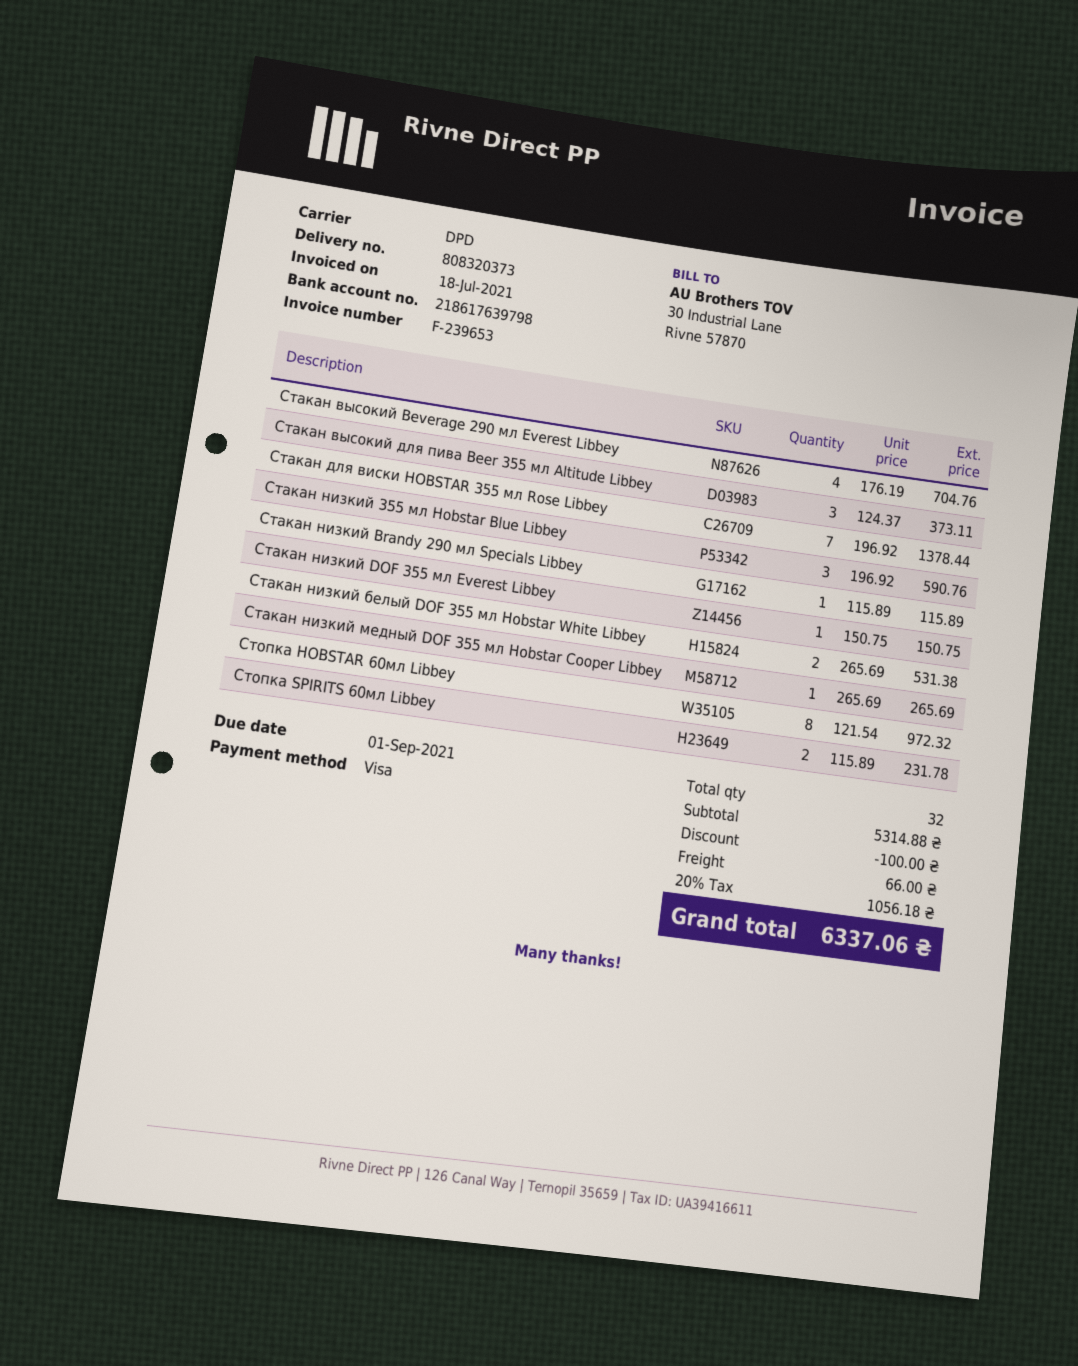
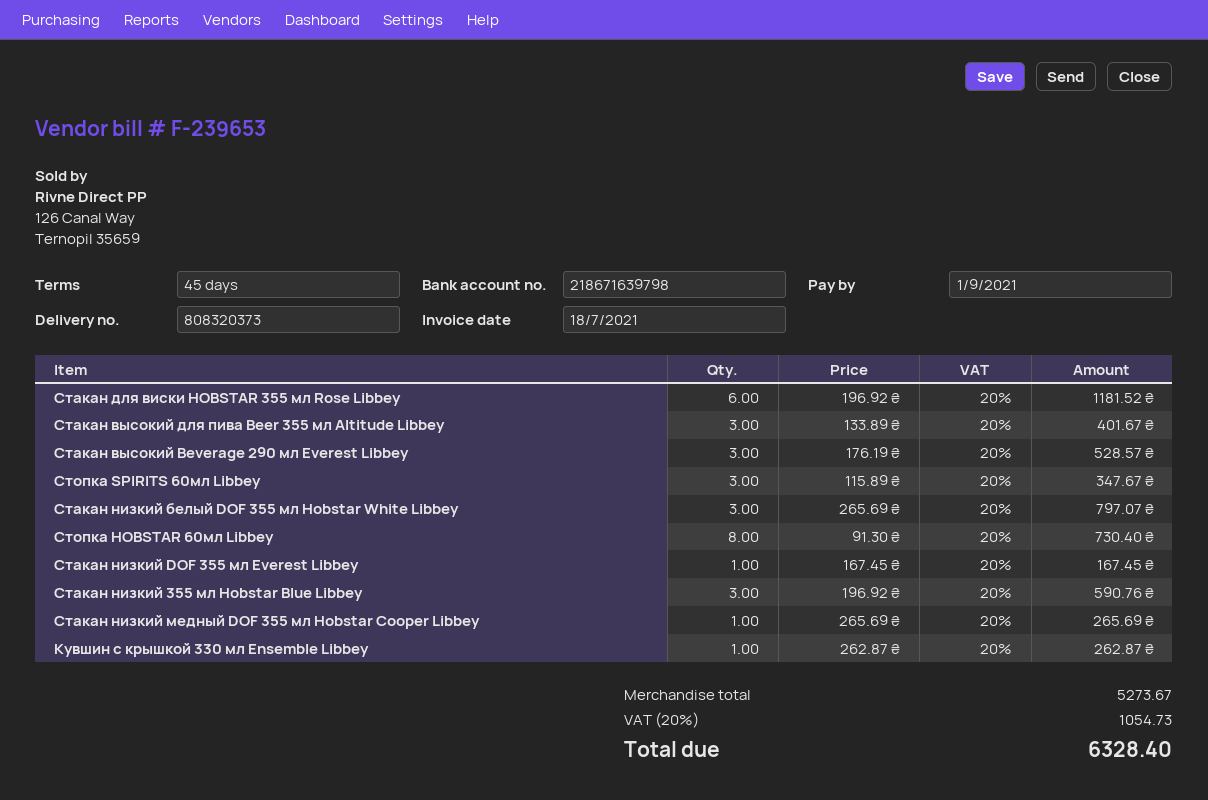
bank account: 218617639798 -> 218671639798
Стакан высокий Beverage 290 мл Everest Libbey: 4 x 176.19 = 704.76 -> 3 x 176.19 = 528.57
Стакан высокий для пива Beer 355 мл Altitude Libbey: 3 x 124.37 = 373.11 -> 3 x 133.89 = 401.67
Стакан для виски HOBSTAR 355 мл Rose Libbey: 7 x 196.92 = 1378.44 -> 6 x 196.92 = 1181.52
Стакан низкий Brandy 290 мл Specials Libbey: 1 x 115.89 = 115.89 -> none
Стакан низкий DOF 355 мл Everest Libbey: 1 x 150.75 = 150.75 -> 1 x 167.45 = 167.45
Стакан низкий белый DOF 355 мл Hobstar White Libbey: 2 x 265.69 = 531.38 -> 3 x 265.69 = 797.07
Стопка HOBSTAR 60мл Libbey: 8 x 121.54 = 972.32 -> 8 x 91.30 = 730.40
Стопка SPIRITS 60мл Libbey: 2 x 115.89 = 231.78 -> 3 x 115.89 = 347.67
Кувшин с крышкой 330 мл Ensemble Libbey: none -> 1 x 262.87 = 262.87
subtotal: 5314.88 -> 5273.67
discount: 100.00 -> none
shipping: 66.00 -> none
tax: 20% = 1056.18 -> 20% = 1054.73
total: 6337.06 -> 6328.40

